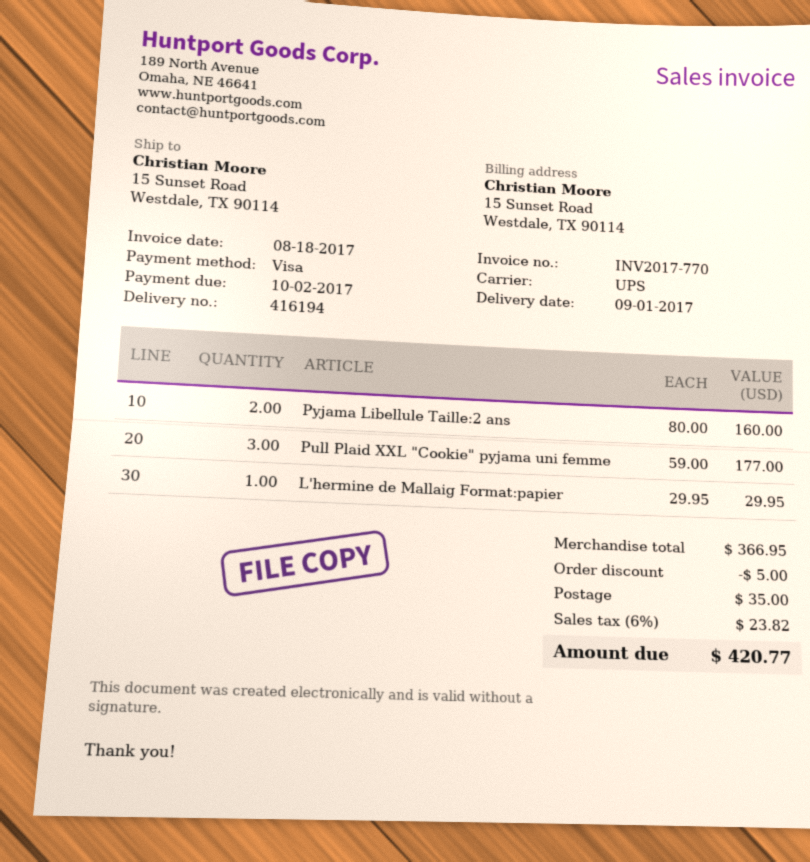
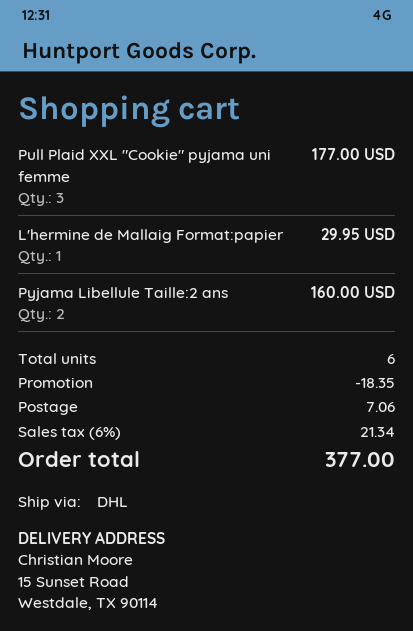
shipping method: UPS -> DHL
discount: 5.00 -> 18.35
shipping: 35.00 -> 7.06
tax: 6% = 23.82 -> 6% = 21.34
total: 420.77 -> 377.00

